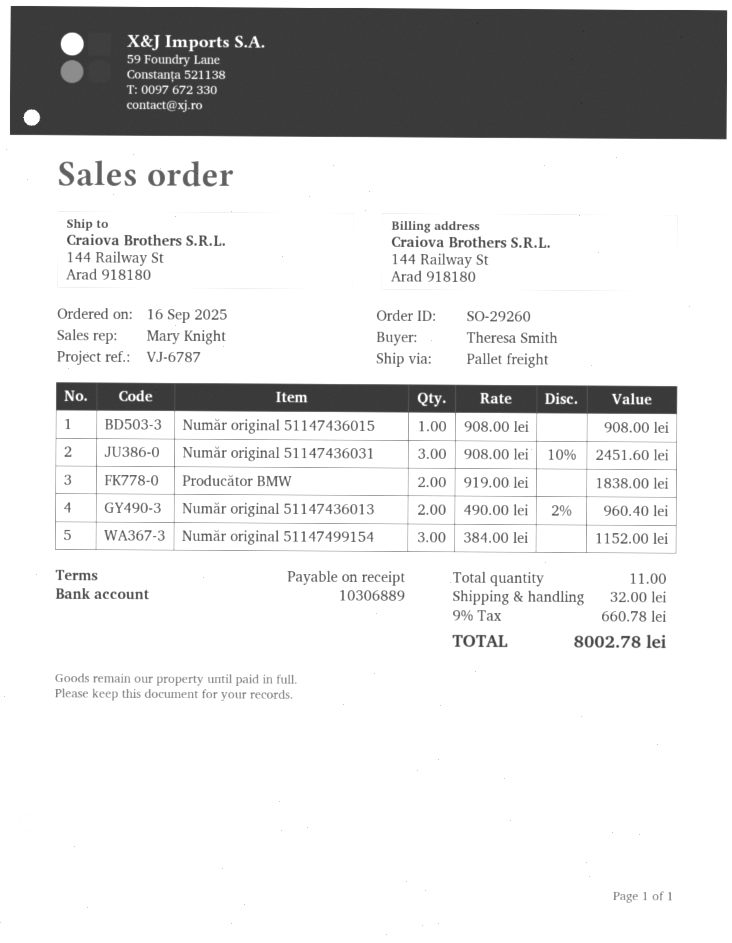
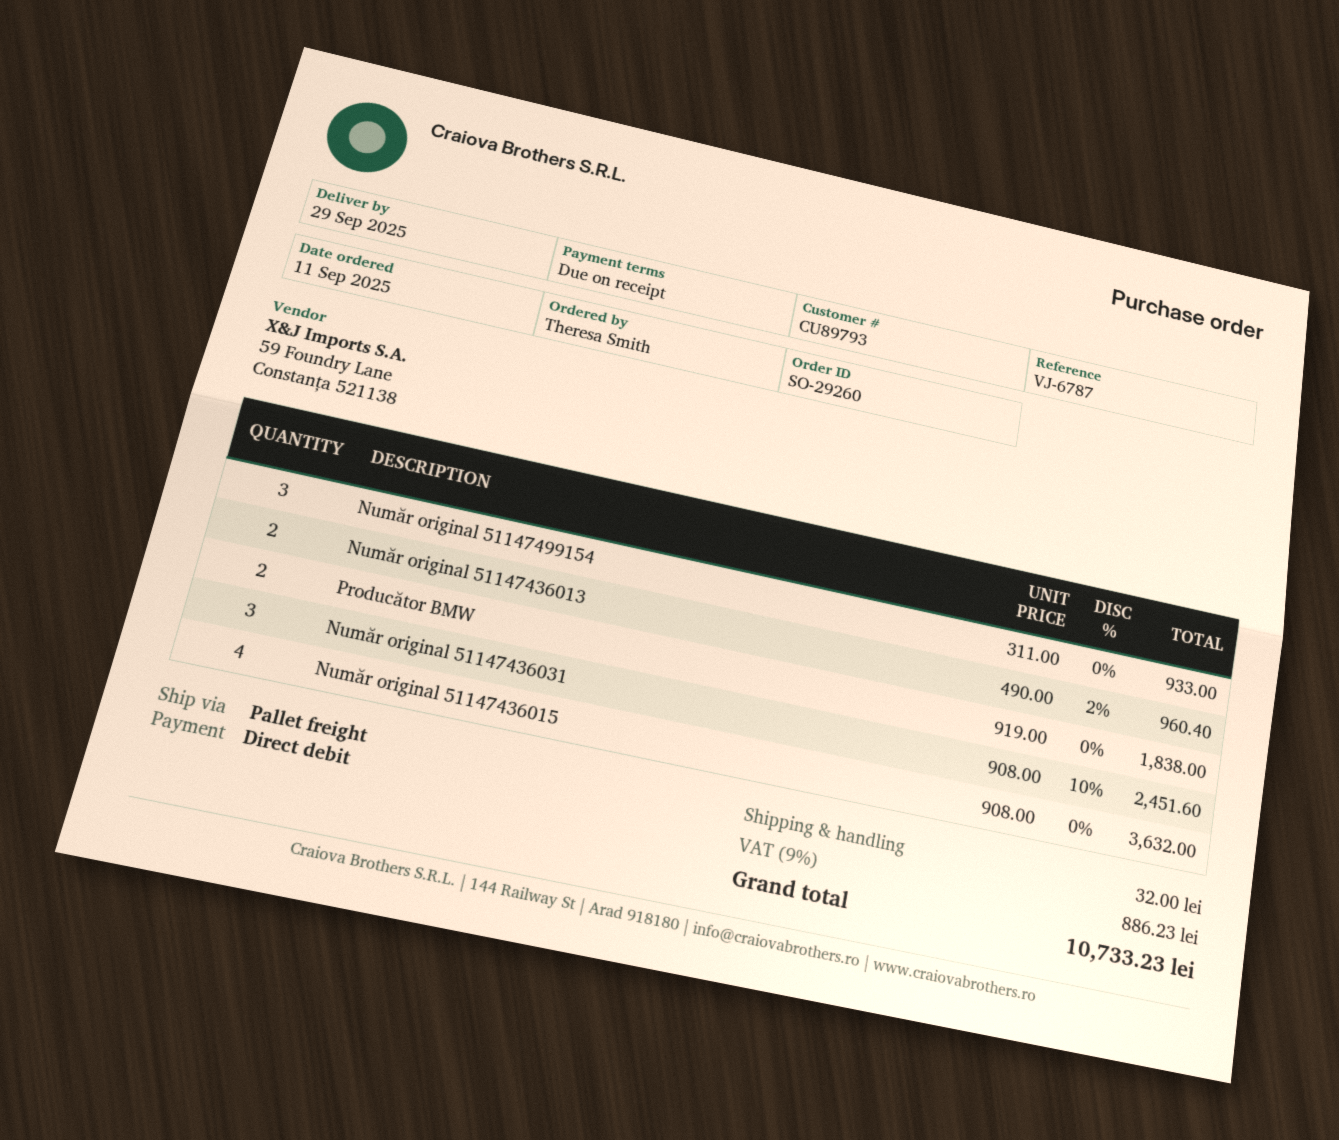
order date: 2025-09-16 -> 2025-09-11
Număr original 51147436015: 1 x 908.00 = 908.00 -> 4 x 908.00 = 3632.00
Număr original 51147499154: 3 x 384.00 = 1152.00 -> 3 x 311.00 = 933.00
tax: 9% = 660.78 -> 9% = 886.23
total: 8002.78 -> 10733.23

